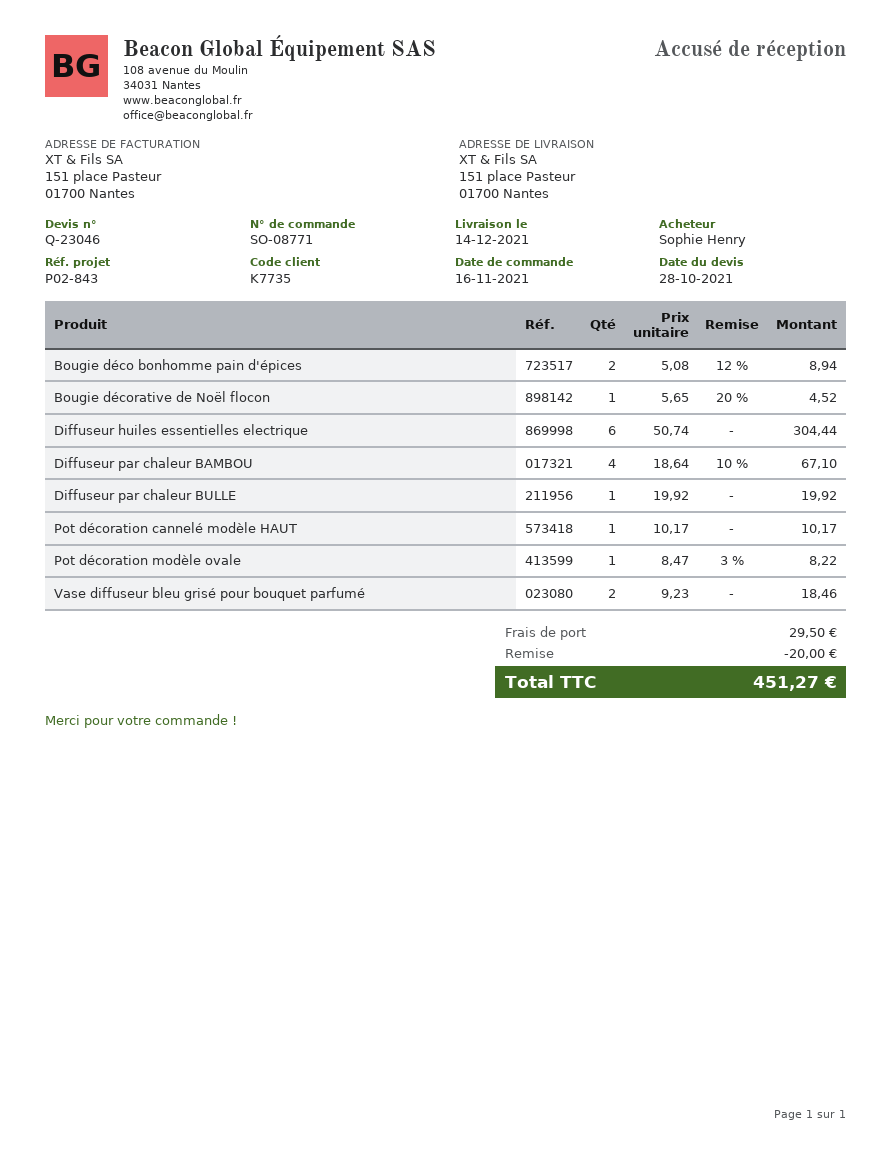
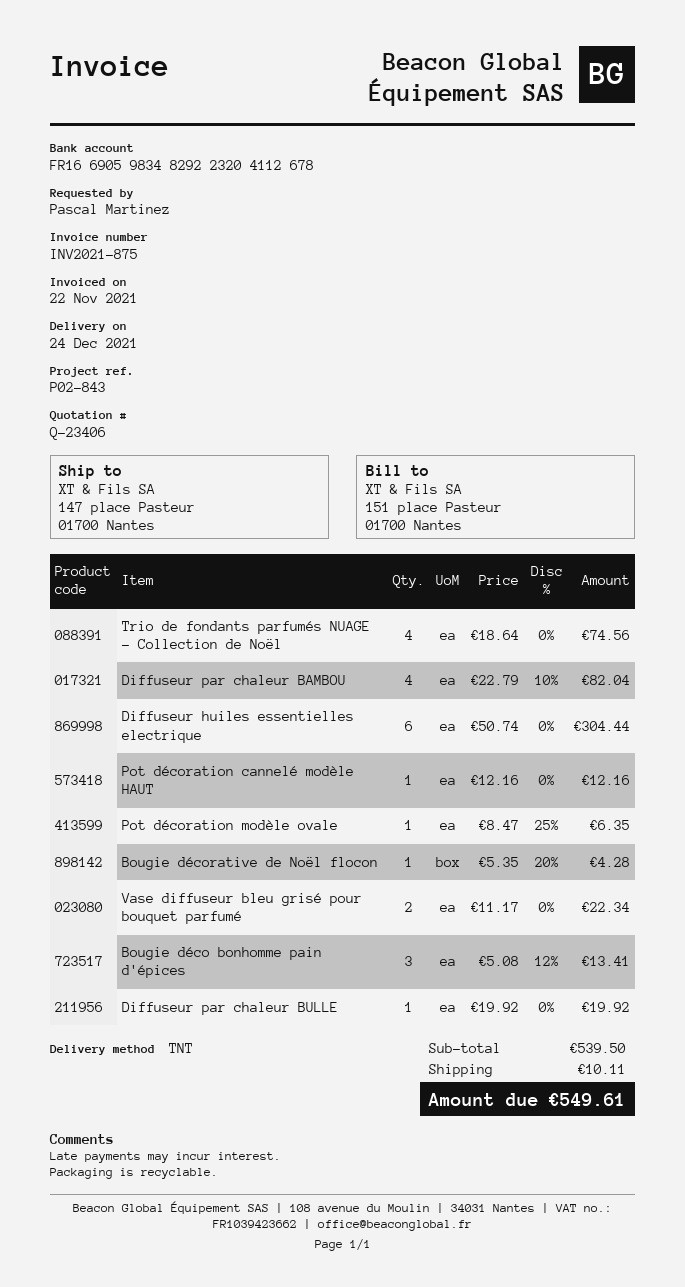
quote number: Q-23046 -> Q-23406
delivery date: 2021-12-14 -> 2021-12-24
ordered by: Sophie Henry -> Pascal Martinez
ship to: 151 place Pasteur, 01700 Nantes -> 147 place Pasteur, 01700 Nantes
Bougie déco bonhomme pain d'épices: 2 x 5.08 - 12% = 8.94 -> 3 x 5.08 - 12% = 13.41
Bougie décorative de Noël flocon: 1 x 5.65 - 20% = 4.52 -> 1 x 5.35 - 20% = 4.28
Diffuseur par chaleur BAMBOU: 4 x 18.64 - 10% = 67.10 -> 4 x 22.79 - 10% = 82.04
Pot décoration cannelé modèle HAUT: 1 x 10.17 = 10.17 -> 1 x 12.16 = 12.16
Pot décoration modèle ovale: 1 x 8.47 - 3% = 8.22 -> 1 x 8.47 - 25% = 6.35
Vase diffuseur bleu grisé pour bouquet parfumé: 2 x 9.23 = 18.46 -> 2 x 11.17 = 22.34
Trio de fondants parfumés NUAGE – Collection de Noël: none -> 4 x 18.64 = 74.56
discount: 20.00 -> none
shipping: 29.50 -> 10.11
total: 451.27 -> 549.61

